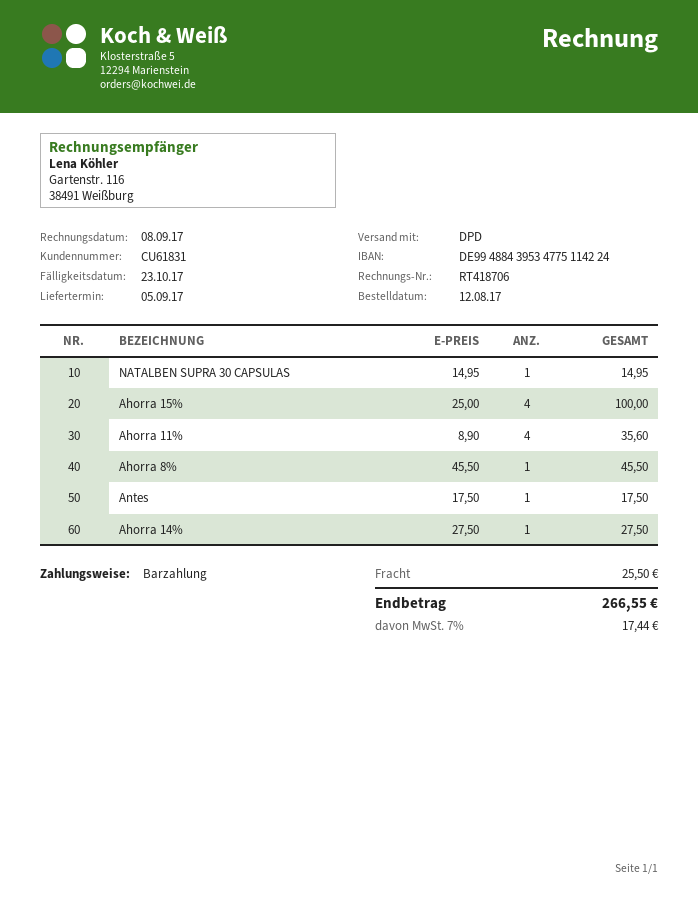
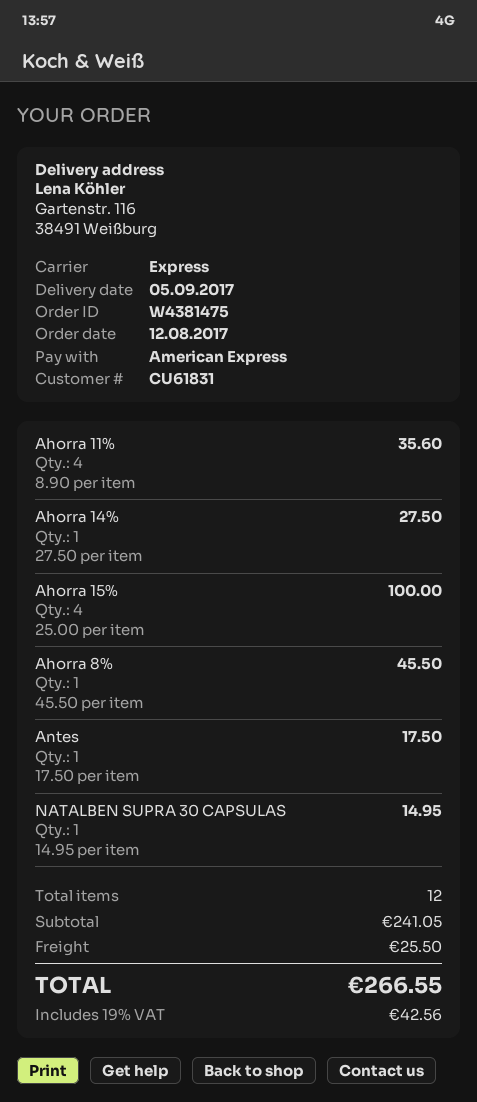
payment method: cash -> American Express
shipping method: DPD -> express
tax: 7% = 17.44 -> 19% = 42.56

